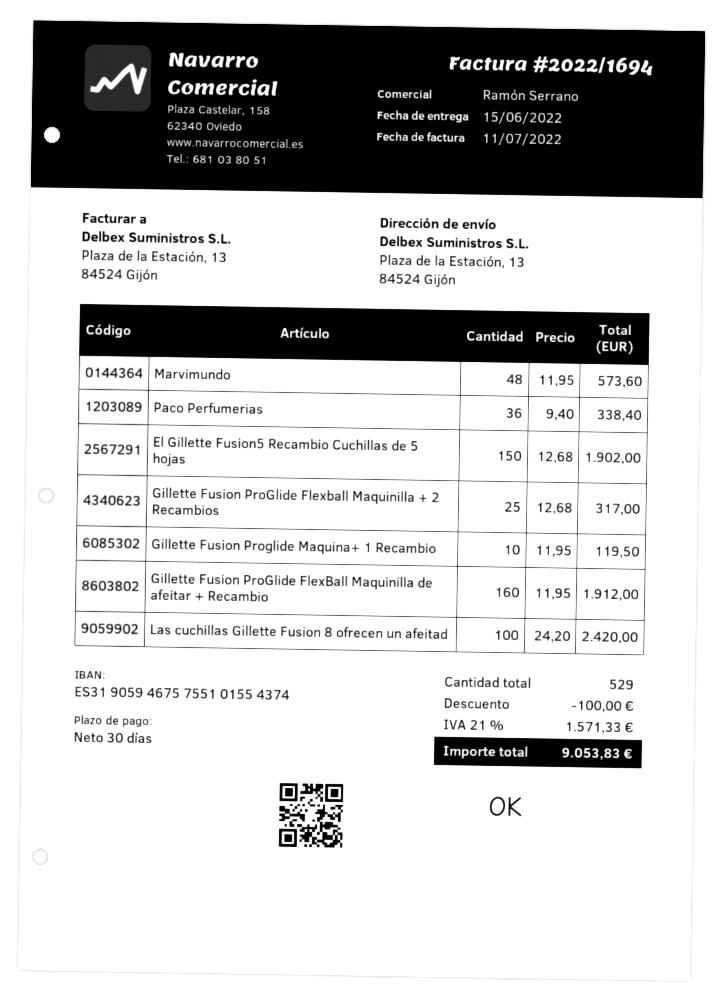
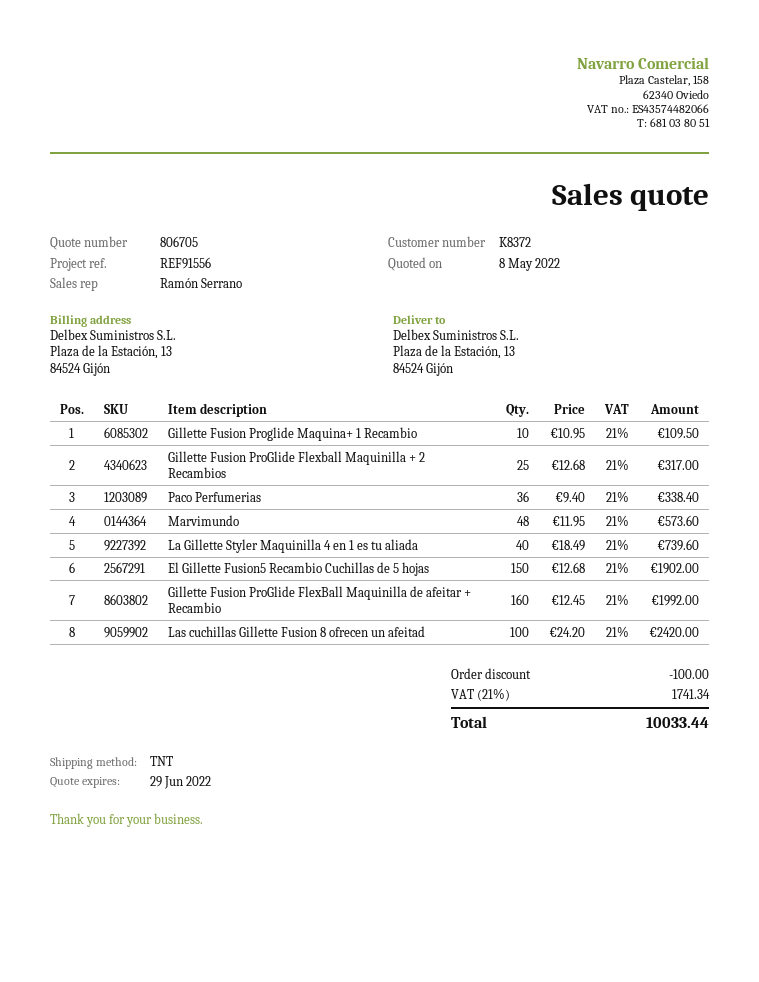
Gillette Fusion Proglide Maquina+ 1 Recambio: 10 x 11.95 = 119.50 -> 10 x 10.95 = 109.50
Gillette Fusion ProGlide FlexBall Maquinilla de afeitar + Recambio: 160 x 11.95 = 1912.00 -> 160 x 12.45 = 1992.00
La Gillette Styler Maquinilla 4 en 1 es tu aliada: none -> 40 x 18.49 = 739.60
tax: 21% = 1571.33 -> 21% = 1741.34
total: 9053.83 -> 10033.44

